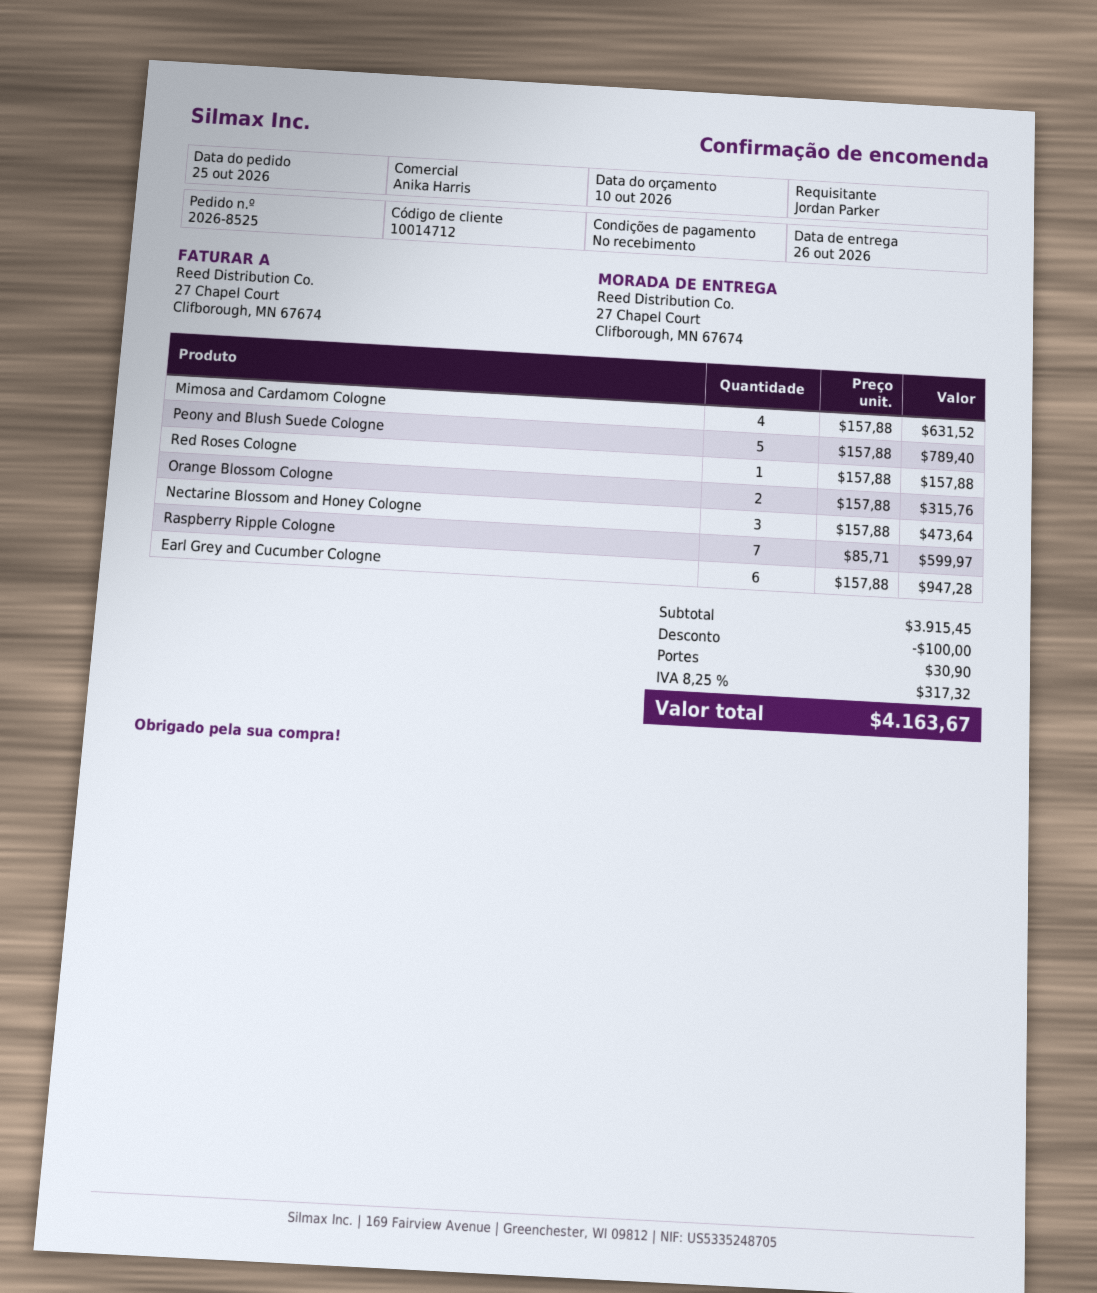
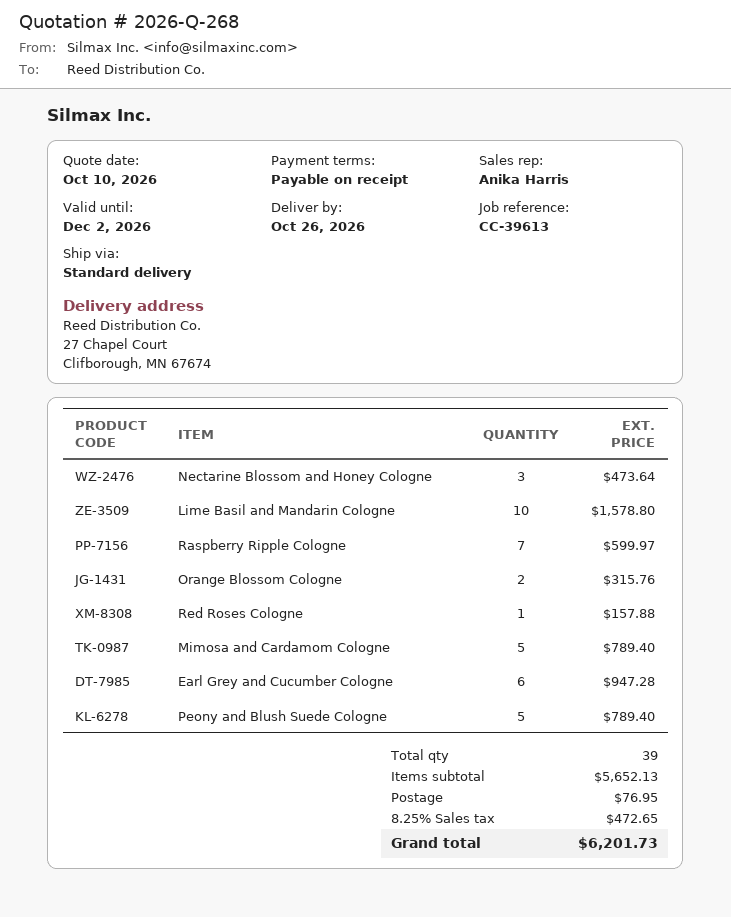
Mimosa and Cardamom Cologne: 4 for 631.52 -> 5 for 789.40
Lime Basil and Mandarin Cologne: none -> 10 for 1578.80
subtotal: 3915.45 -> 5652.13
discount: 100.00 -> none
shipping: 30.90 -> 76.95
tax: 8.25% = 317.32 -> 8.25% = 472.65
total: 4163.67 -> 6201.73

